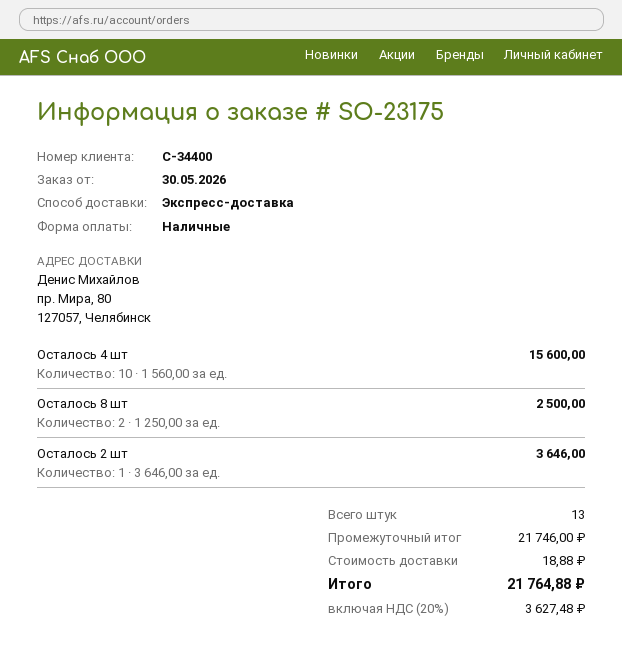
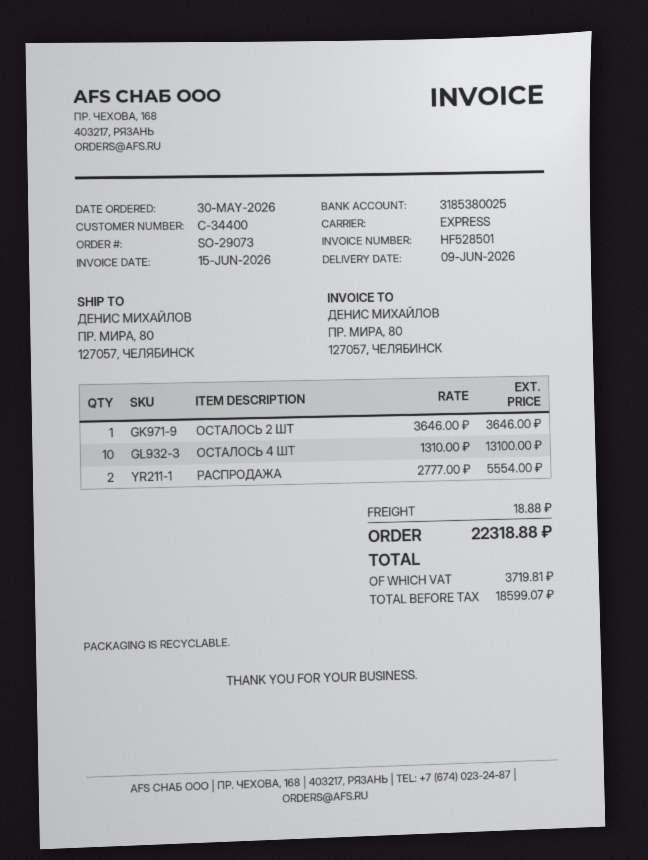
order number: SO-23175 -> SO-29073
Осталось 4 шт: 10 x 1560.00 = 15600.00 -> 10 x 1310.00 = 13100.00
Осталось 8 шт: 2 x 1250.00 = 2500.00 -> none
РАСПРОДАЖА: none -> 2 x 2777.00 = 5554.00
tax: 3627.48 -> 3719.81
total: 21764.88 -> 22318.88

